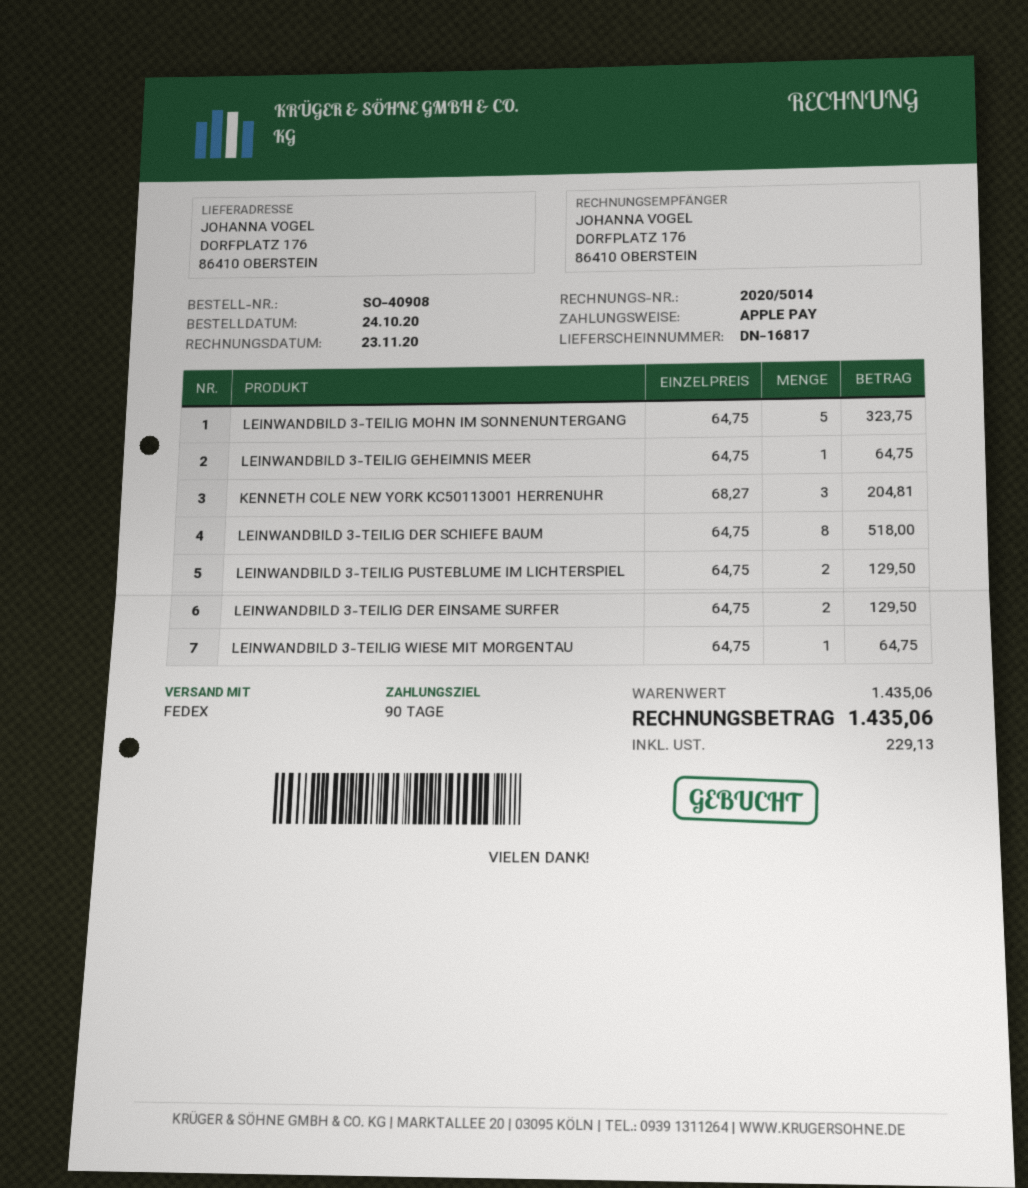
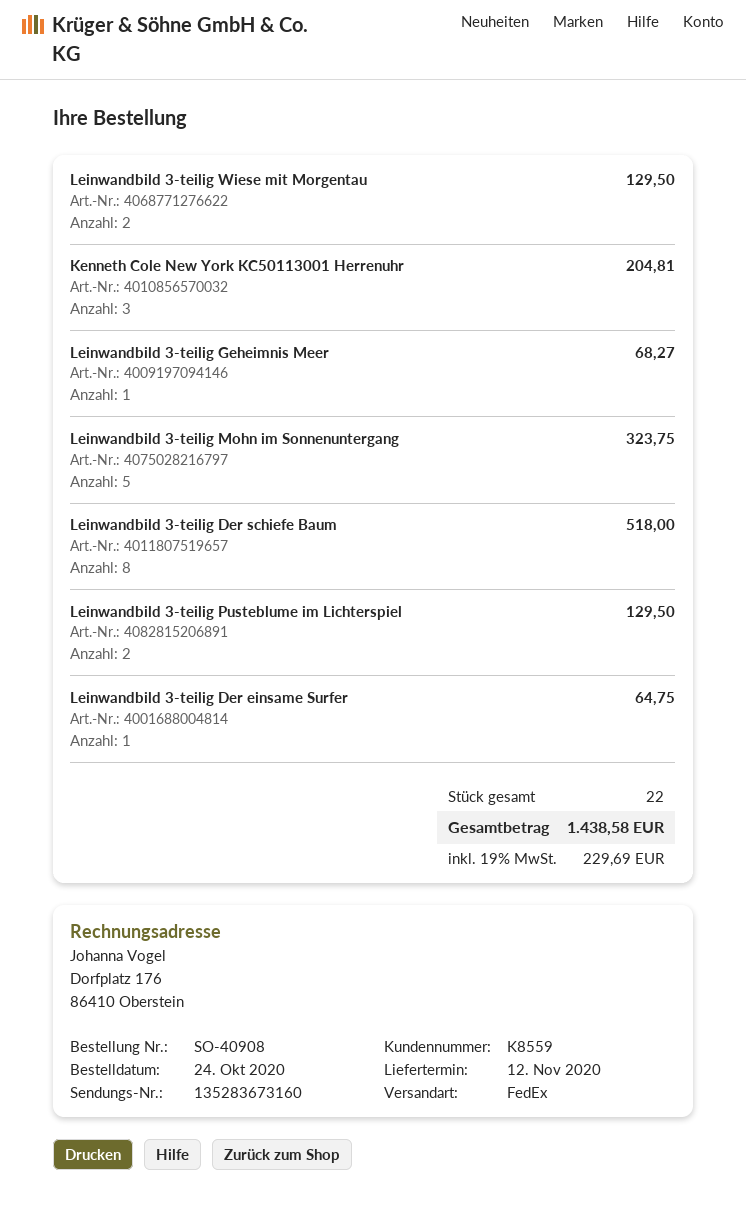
LEINWANDBILD 3-TEILIG GEHEIMNIS MEER: 1 for 64.75 -> 1 for 68.27
LEINWANDBILD 3-TEILIG DER EINSAME SURFER: 2 for 129.50 -> 1 for 64.75
LEINWANDBILD 3-TEILIG WIESE MIT MORGENTAU: 1 for 64.75 -> 2 for 129.50
tax: 229.13 -> 229.69
total: 1435.06 -> 1438.58

